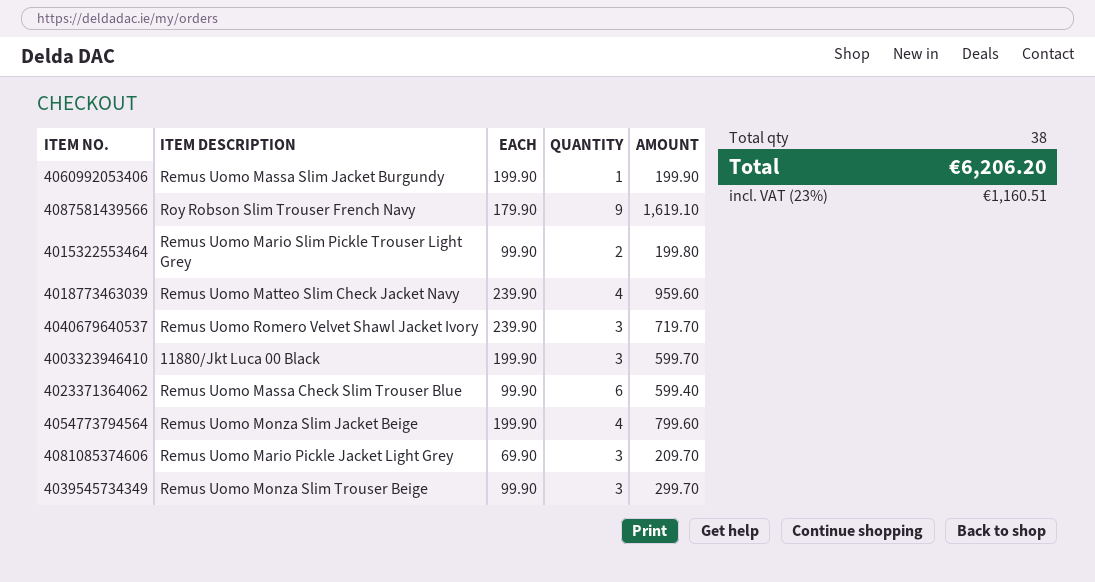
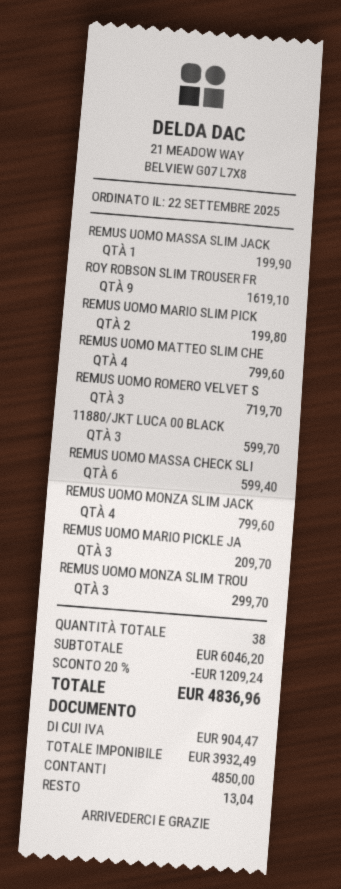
Remus Uomo Matteo Slim Check Jacket Navy: 4 for 959.60 -> 4 for 799.60
discount: none -> 20% = 1209.24
tax: 1160.51 -> 904.47
total: 6206.20 -> 4836.96

